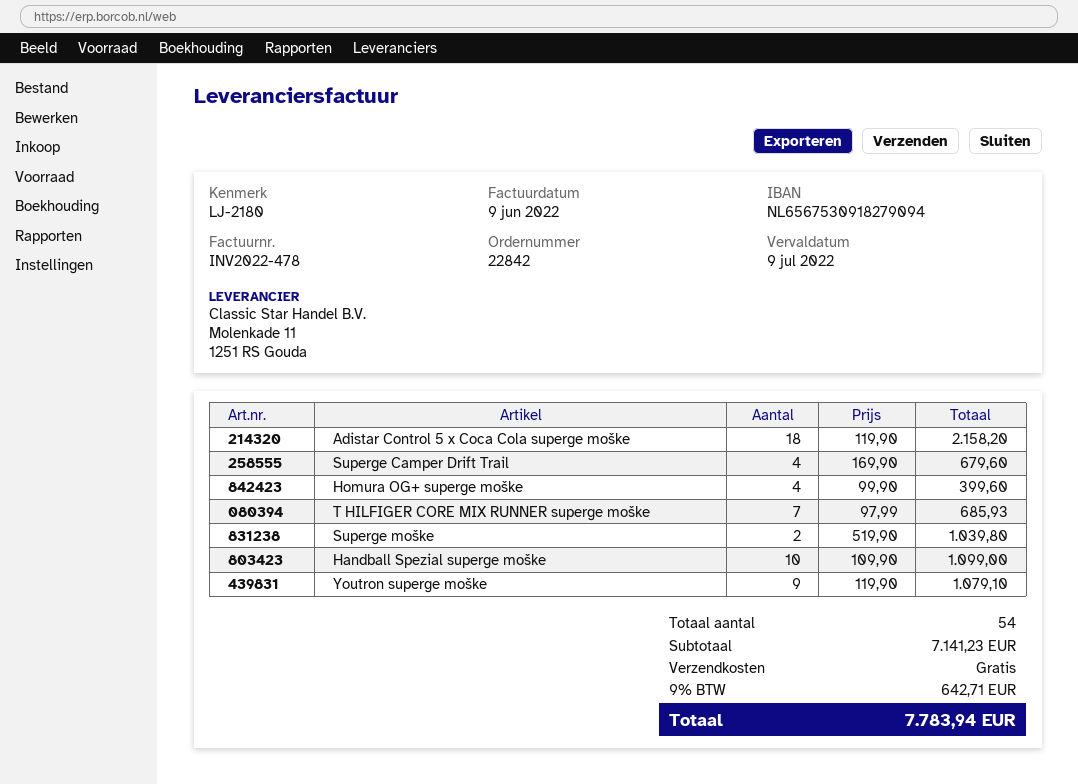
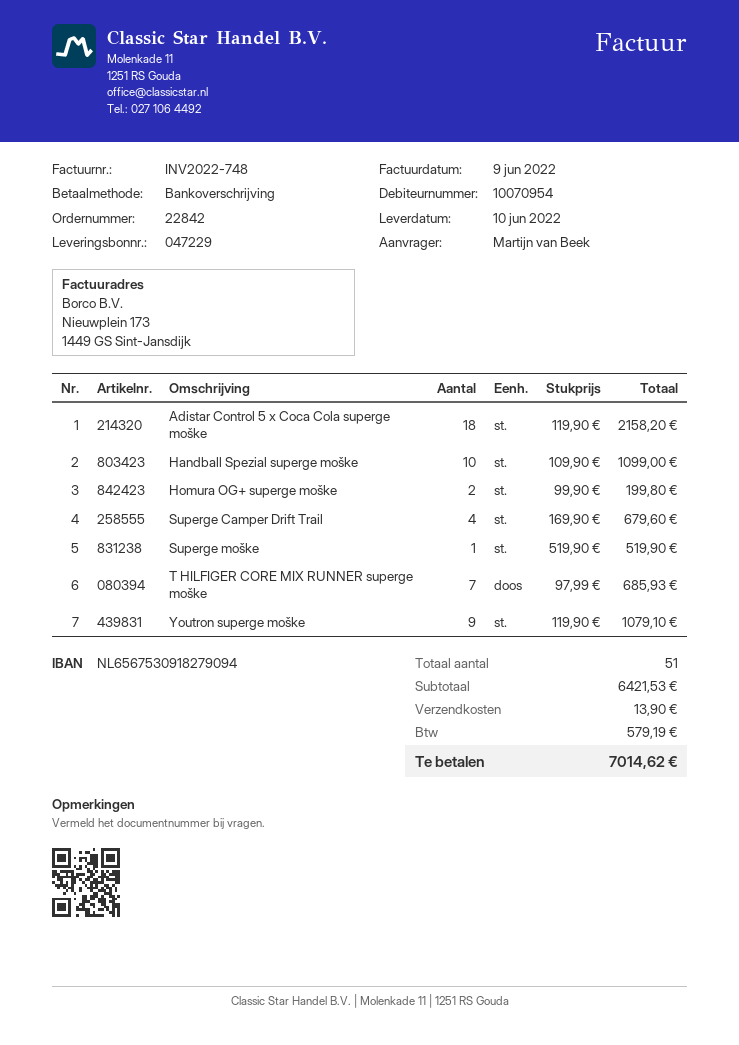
invoice number: INV2022-478 -> INV2022-748
Homura OG+ superge moške: 4 x 99.90 = 399.60 -> 2 x 99.90 = 199.80
Superge moške: 2 x 519.90 = 1039.80 -> 1 x 519.90 = 519.90
total quantity: 54 -> 51
subtotal: 7141.23 -> 6421.53
shipping: 0.00 -> 13.90
tax: 642.71 -> 579.19
total: 7783.94 -> 7014.62

